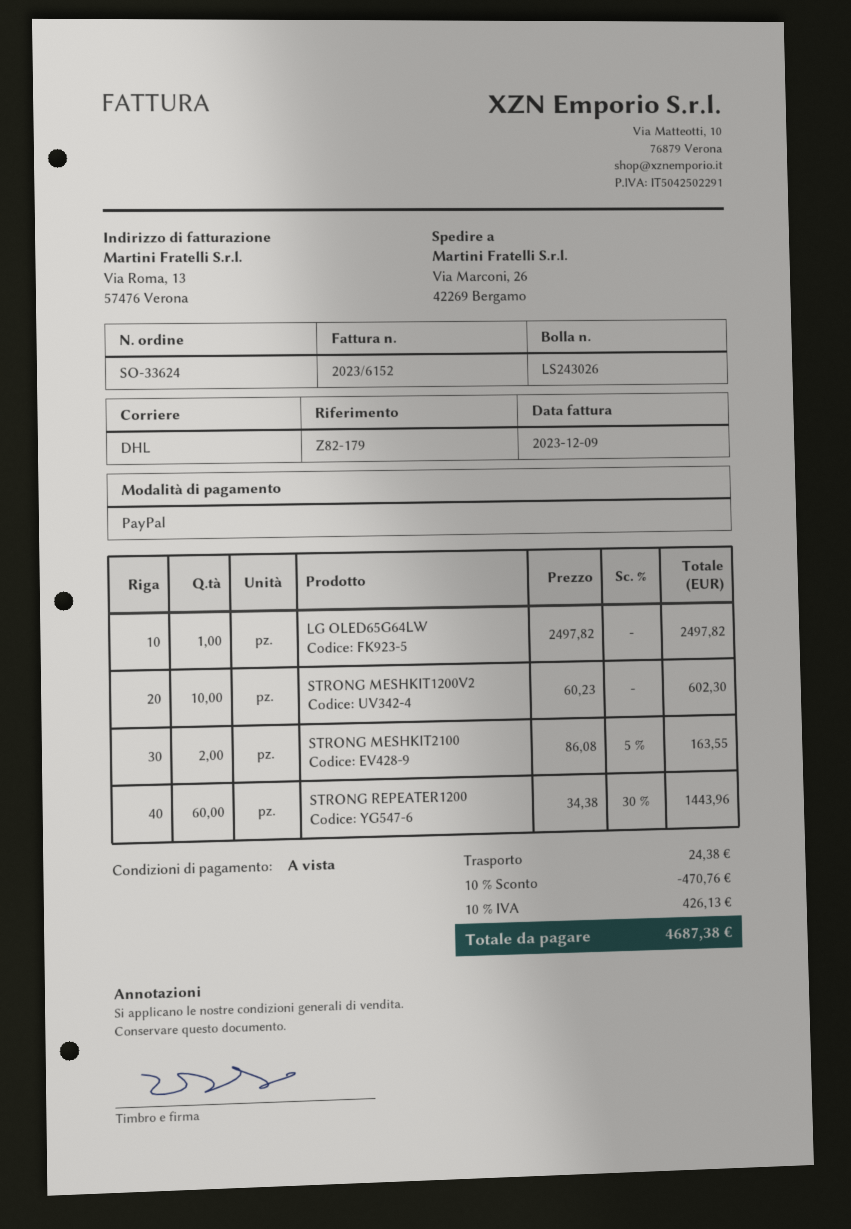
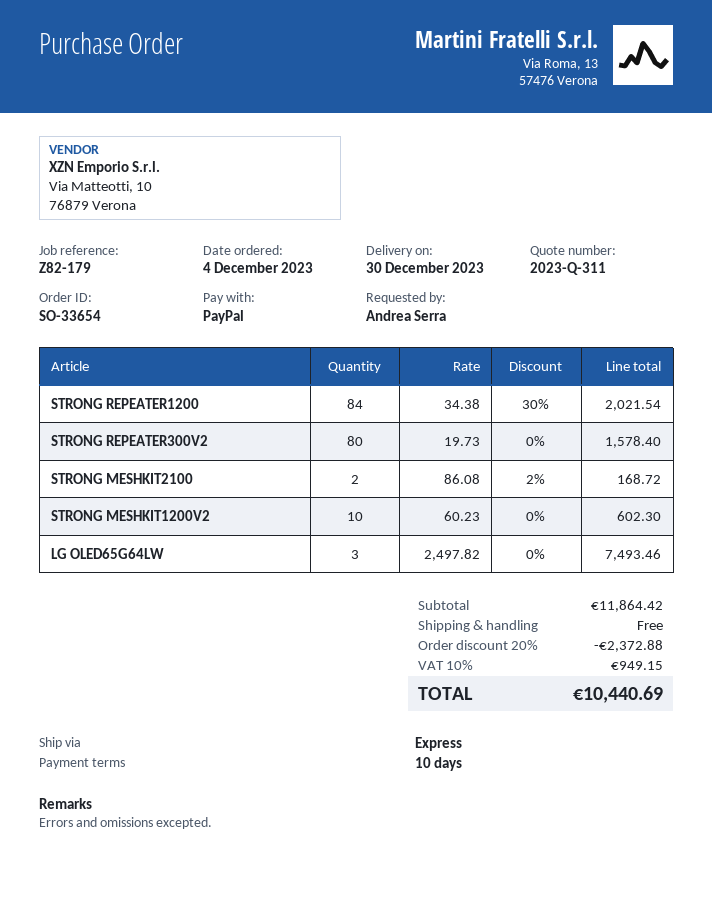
order number: SO-33624 -> SO-33654
payment terms: on receipt -> 10 days
shipping method: DHL -> express
LG OLED65G64LW: 1 x 2497.82 = 2497.82 -> 3 x 2497.82 = 7493.46
STRONG MESHKIT2100: 2 x 86.08 - 5% = 163.55 -> 2 x 86.08 - 2% = 168.72
STRONG REPEATER1200: 60 x 34.38 - 30% = 1443.96 -> 84 x 34.38 - 30% = 2021.54
STRONG REPEATER300V2: none -> 80 x 19.73 = 1578.40
discount: 10% = 470.76 -> 20% = 2372.88
shipping: 24.38 -> 0.00
tax: 10% = 426.13 -> 10% = 949.15
total: 4687.38 -> 10440.69

